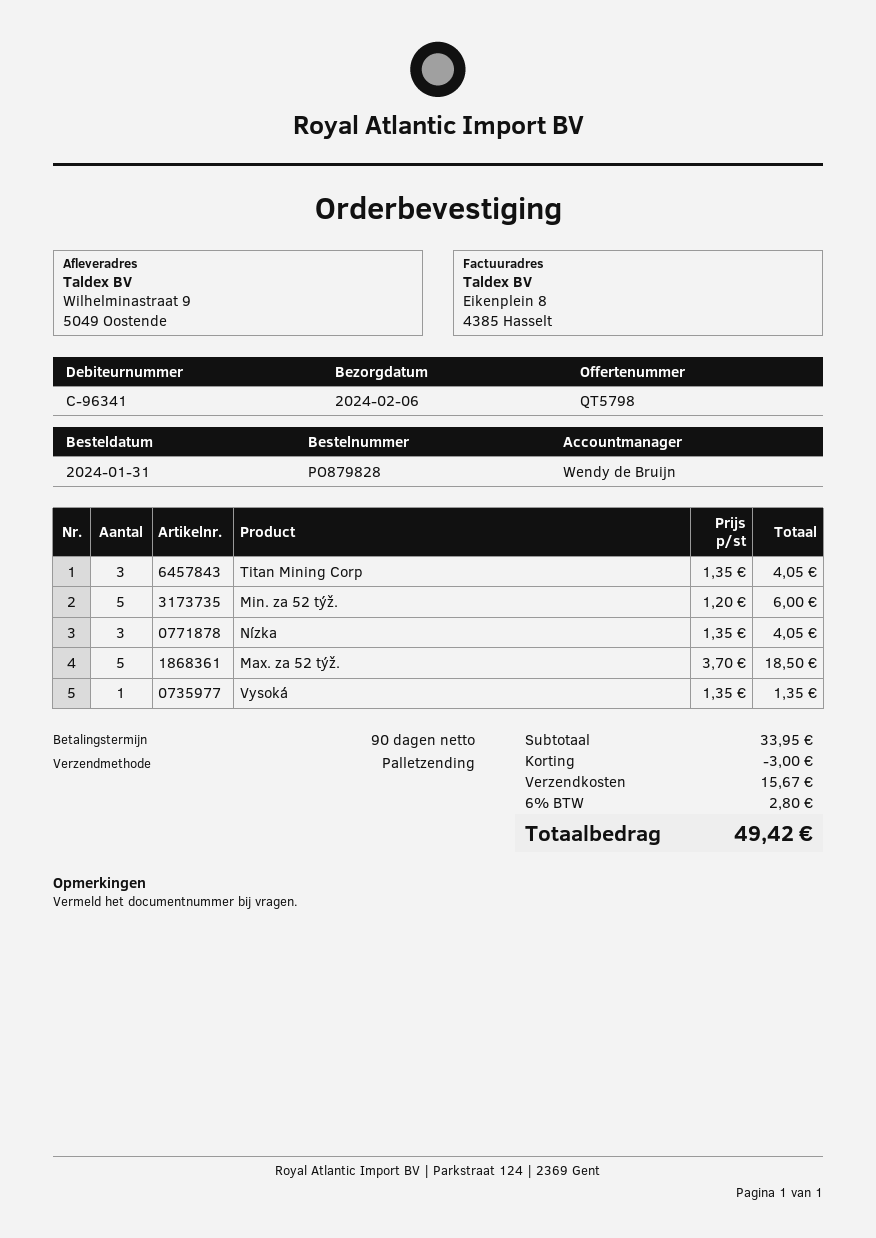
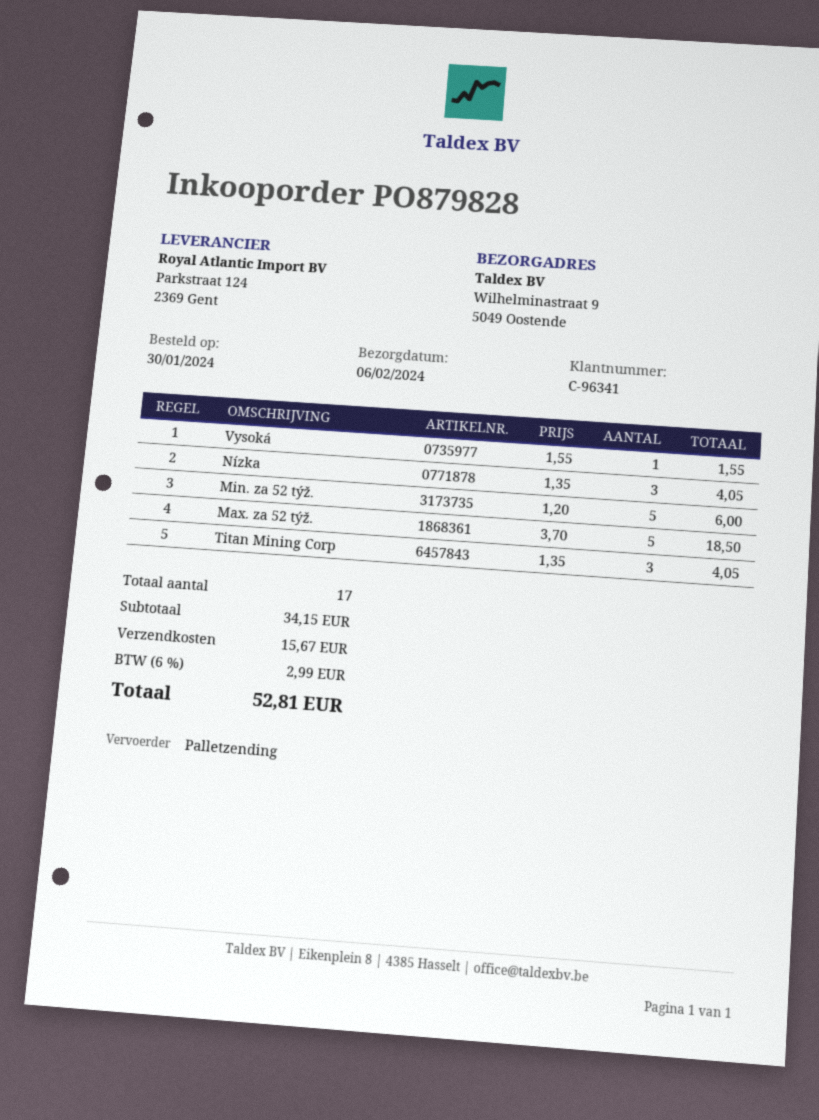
order date: 2024-01-31 -> 2024-01-30
Vysoká: 1 x 1.35 = 1.35 -> 1 x 1.55 = 1.55
subtotal: 33.95 -> 34.15
discount: 3.00 -> none
tax: 6% = 2.80 -> 6% = 2.99
total: 49.42 -> 52.81

